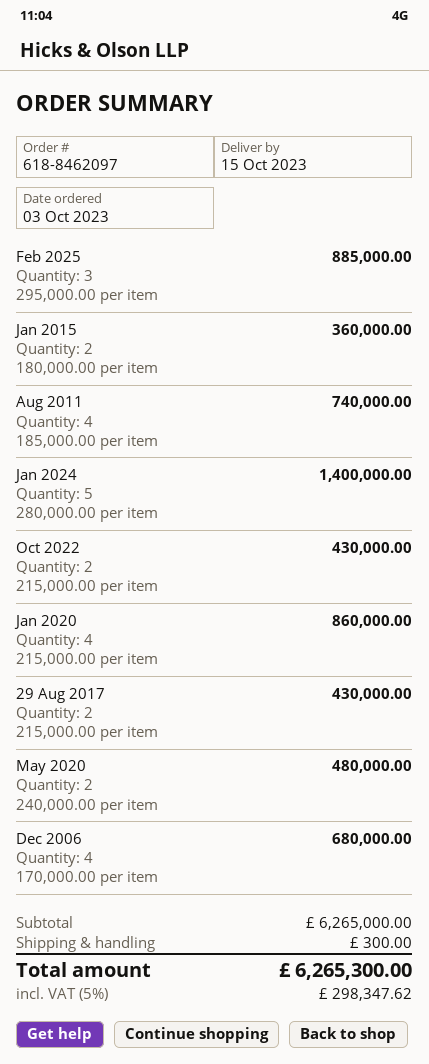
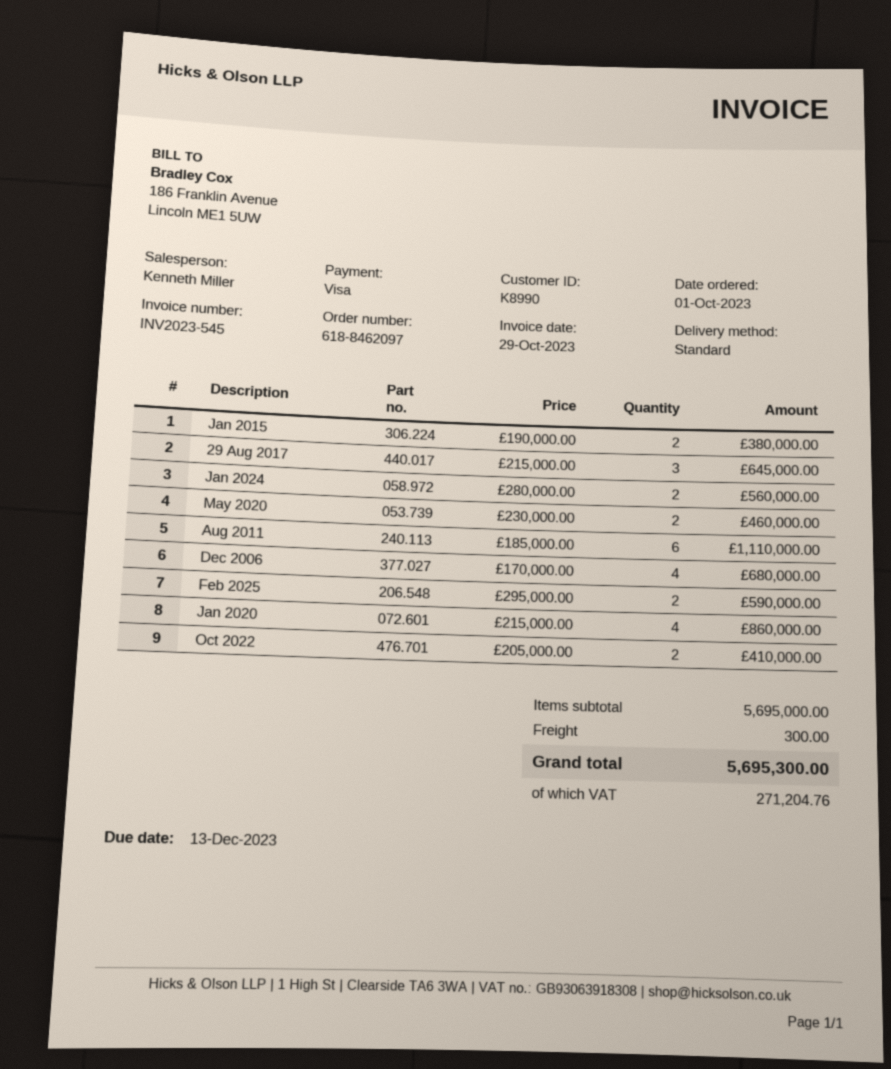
order date: 2023-10-03 -> 2023-10-01
Feb 2025: 3 x 295000.00 = 885000.00 -> 2 x 295000.00 = 590000.00
Jan 2015: 2 x 180000.00 = 360000.00 -> 2 x 190000.00 = 380000.00
Aug 2011: 4 x 185000.00 = 740000.00 -> 6 x 185000.00 = 1110000.00
Jan 2024: 5 x 280000.00 = 1400000.00 -> 2 x 280000.00 = 560000.00
Oct 2022: 2 x 215000.00 = 430000.00 -> 2 x 205000.00 = 410000.00
29 Aug 2017: 2 x 215000.00 = 430000.00 -> 3 x 215000.00 = 645000.00
May 2020: 2 x 240000.00 = 480000.00 -> 2 x 230000.00 = 460000.00
subtotal: 6265000.00 -> 5695000.00
tax: 298347.62 -> 271204.76
total: 6265300.00 -> 5695300.00

